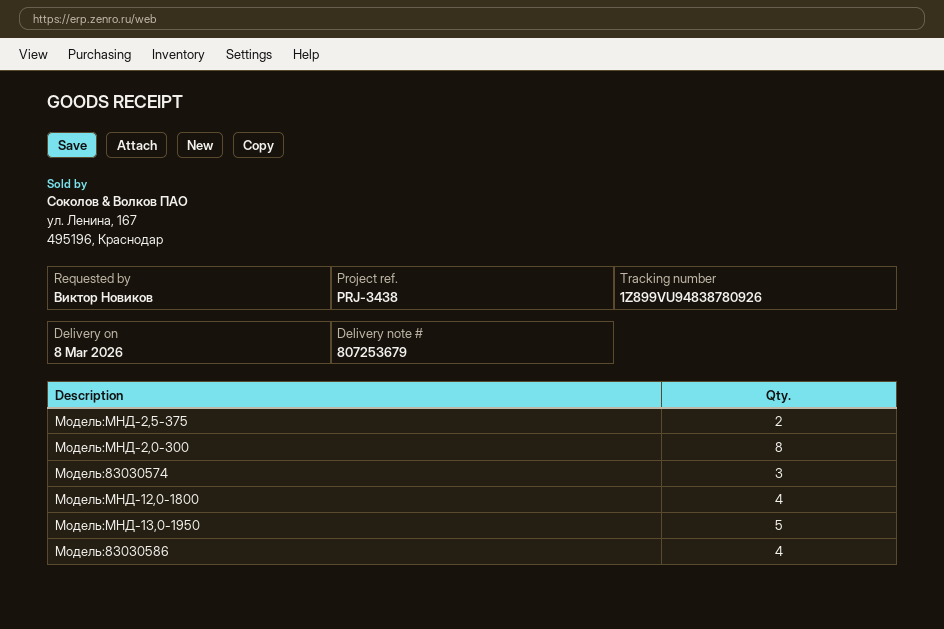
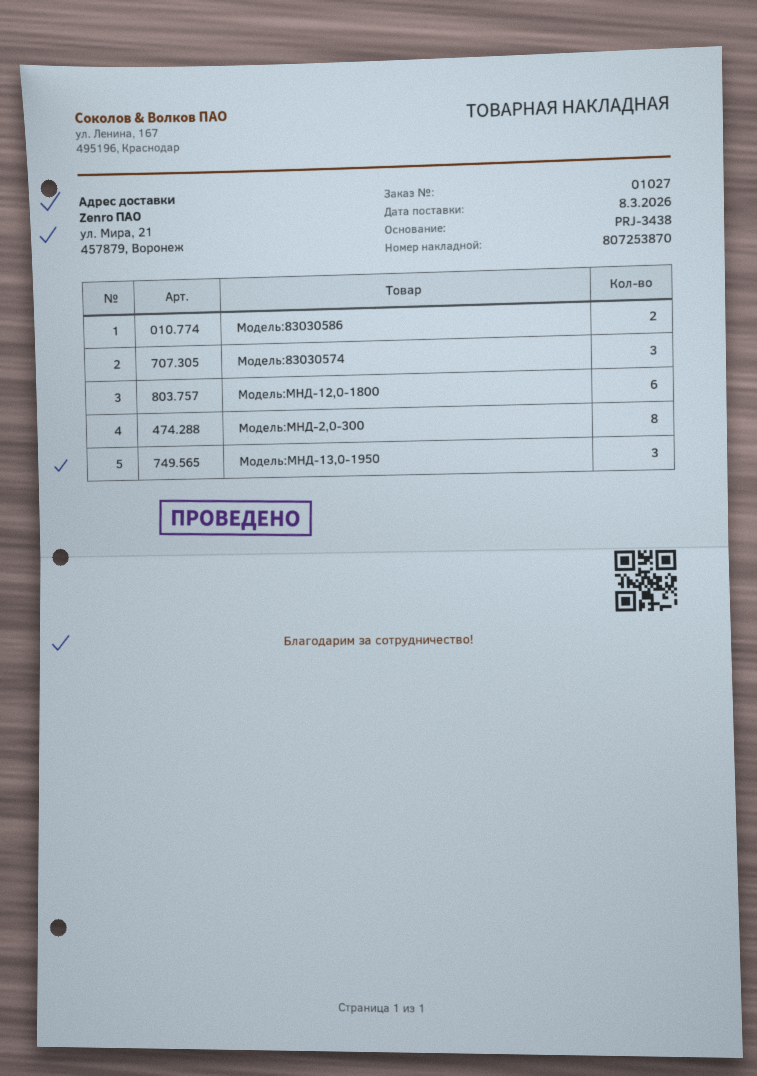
delivery note number: 807253679 -> 807253870
Модель:МНД-2,5-375: 2 -> none
Модель:МНД-12,0-1800: 4 -> 6
Модель:МНД-13,0-1950: 5 -> 3
Модель:83030586: 4 -> 2

